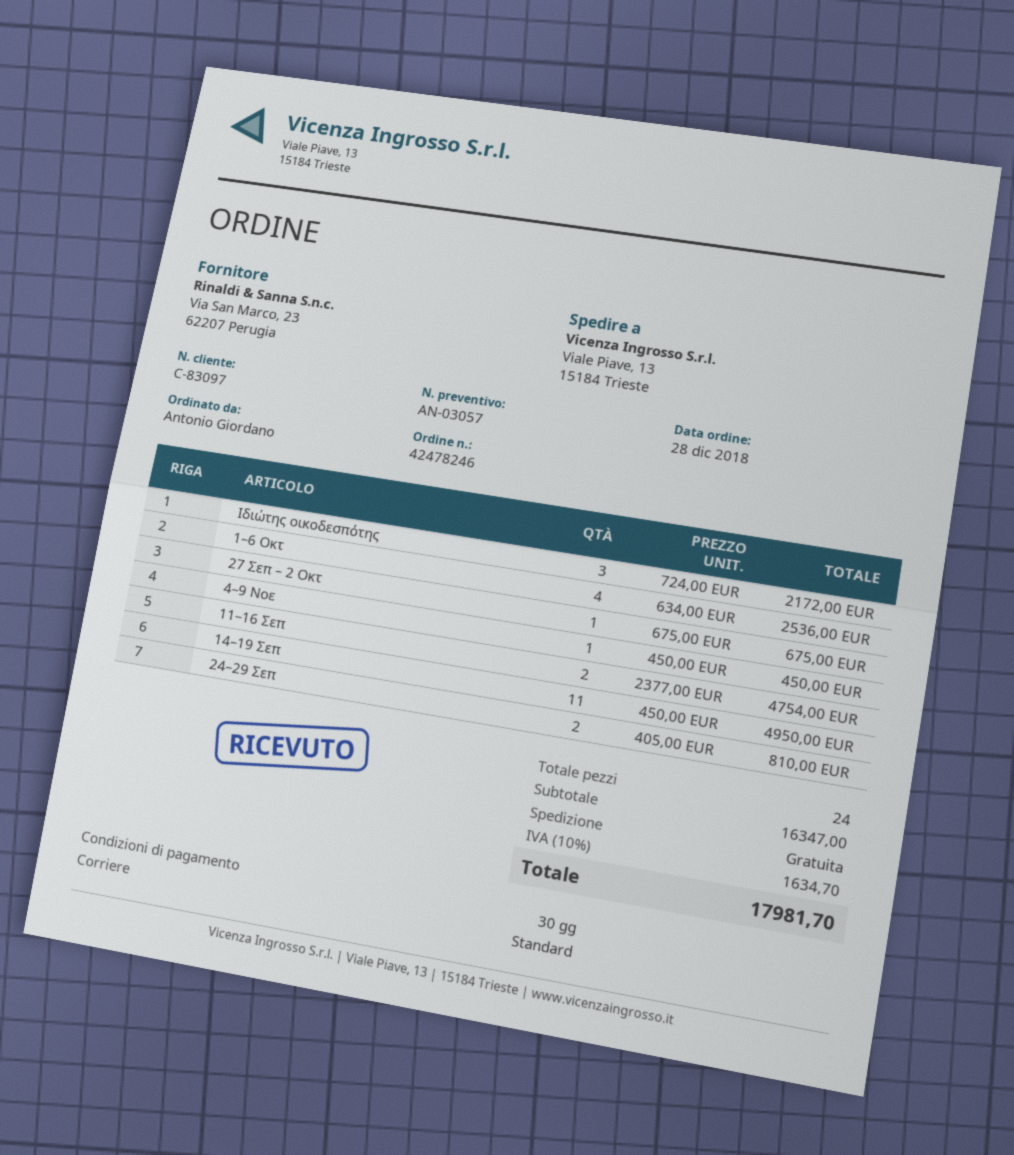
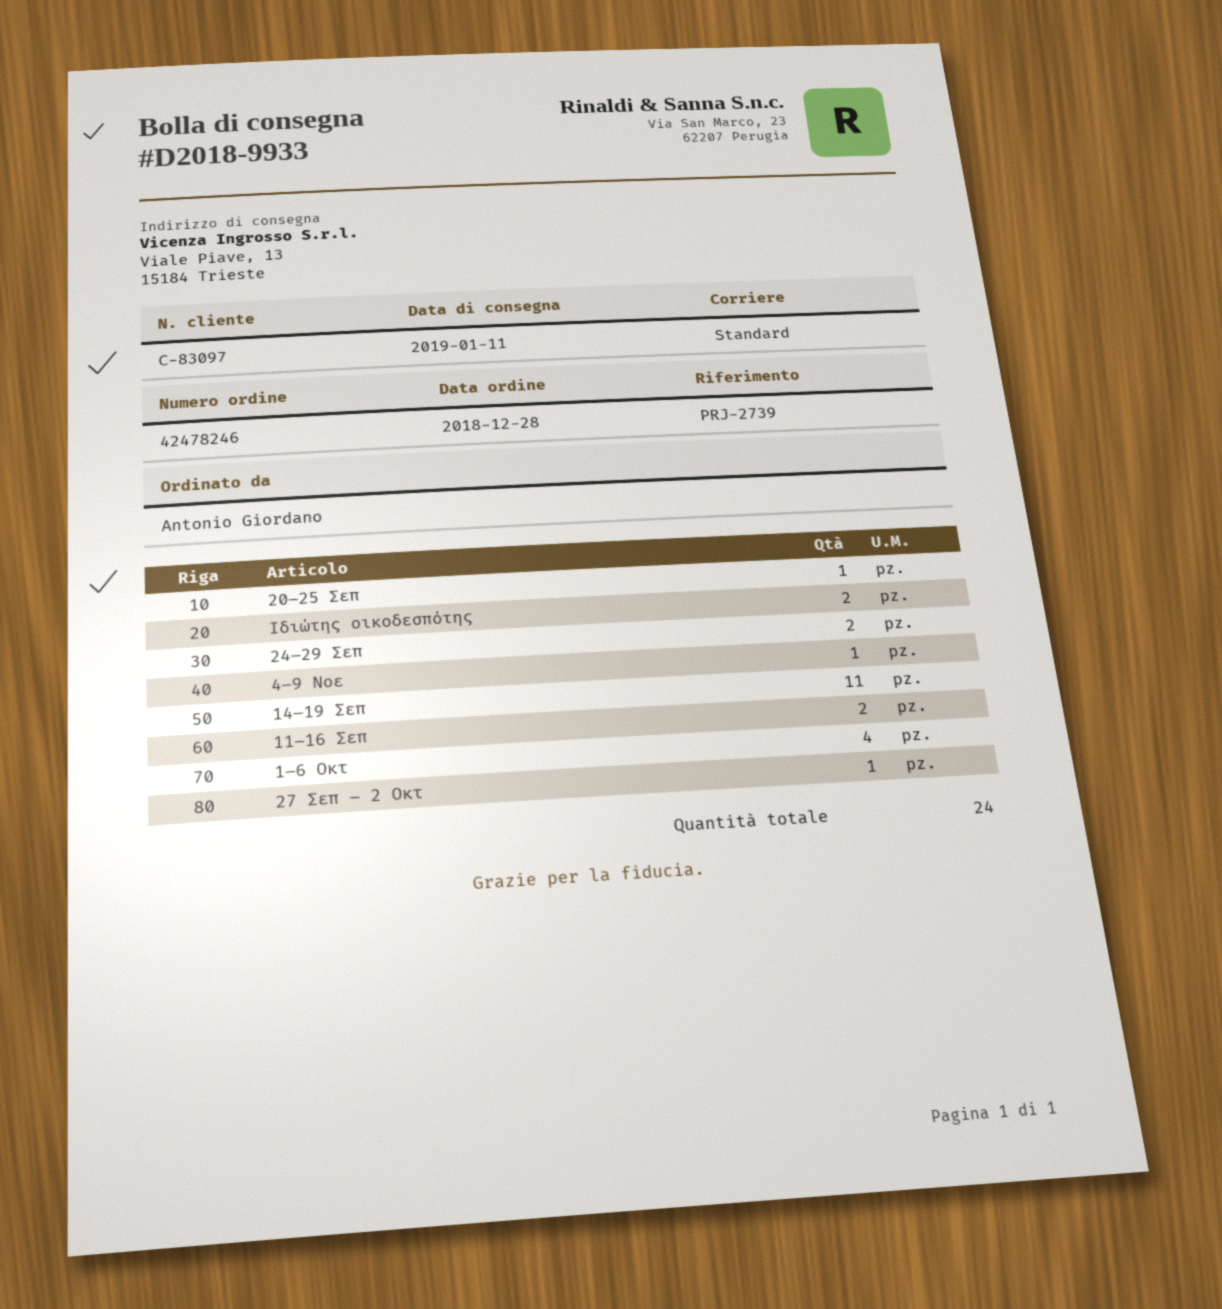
Ιδιώτης οικοδεσπότης: 3 -> 2
20–25 Σεπ: none -> 1

